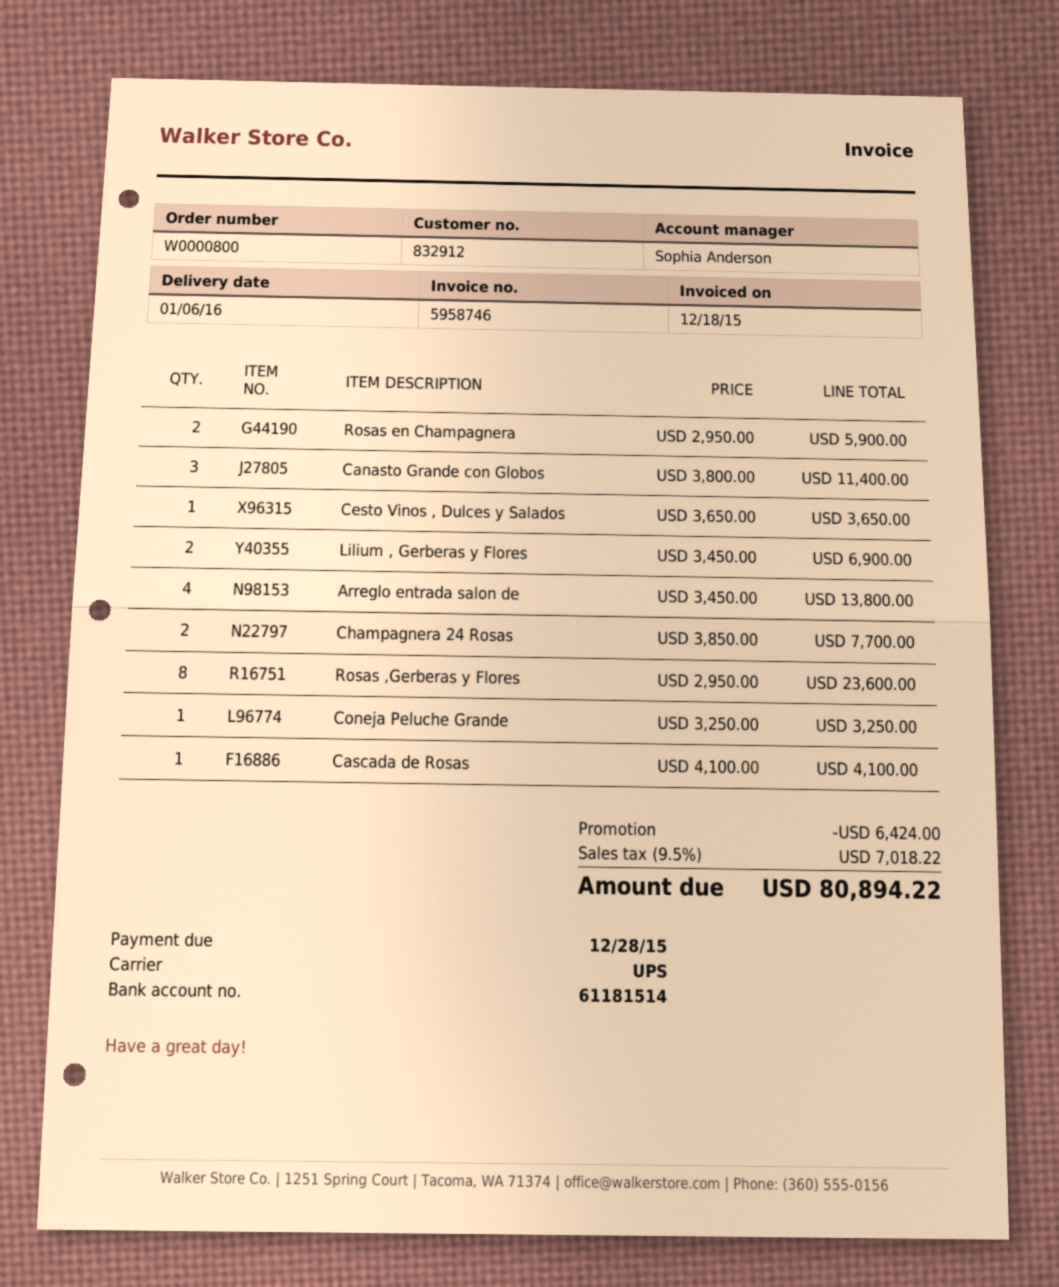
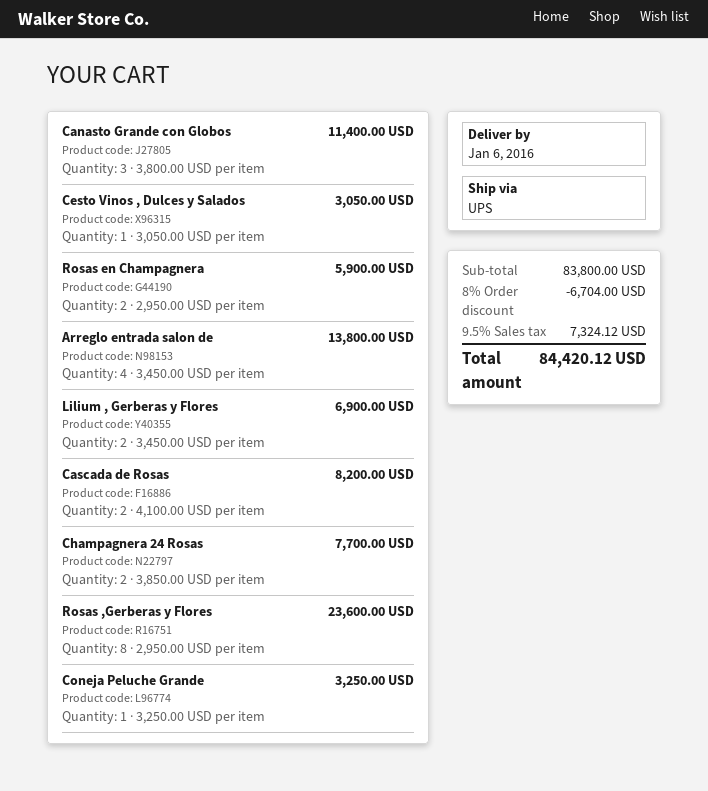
Cesto Vinos , Dulces y Salados: 1 x 3650.00 = 3650.00 -> 1 x 3050.00 = 3050.00
Cascada de Rosas: 1 x 4100.00 = 4100.00 -> 2 x 4100.00 = 8200.00
discount: 6424.00 -> 6704.00
tax: 9.5% = 7018.22 -> 9.5% = 7324.12
total: 80894.22 -> 84420.12

